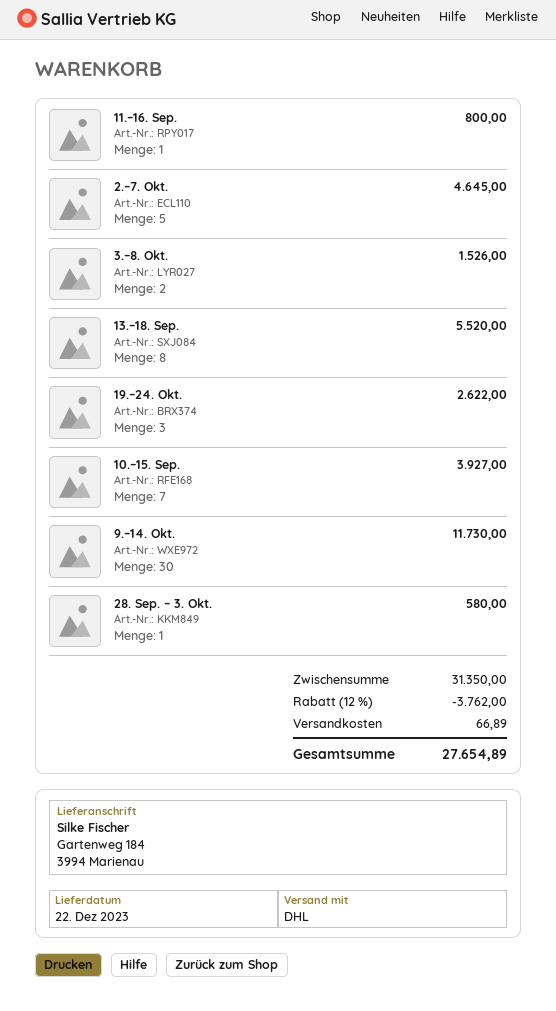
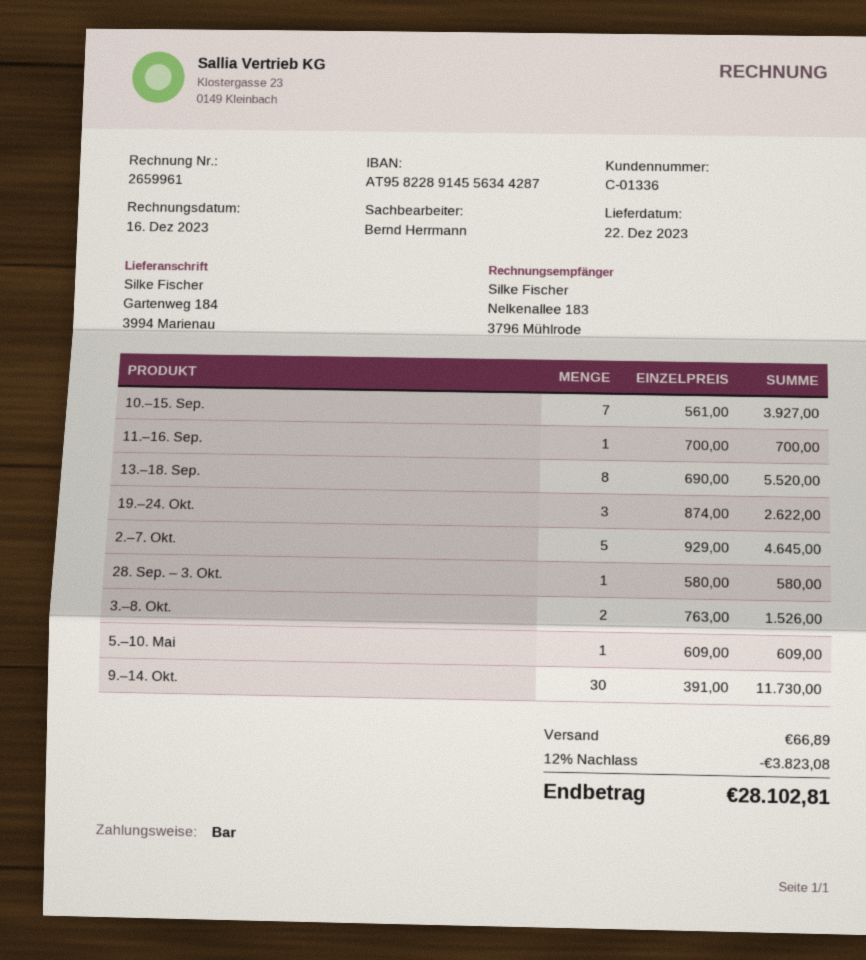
11.–16. Sep.: 1 for 800.00 -> 1 for 700.00
5.–10. Mai: none -> 1 for 609.00
discount: 12% = 3762.00 -> 12% = 3823.08
total: 27654.89 -> 28102.81

